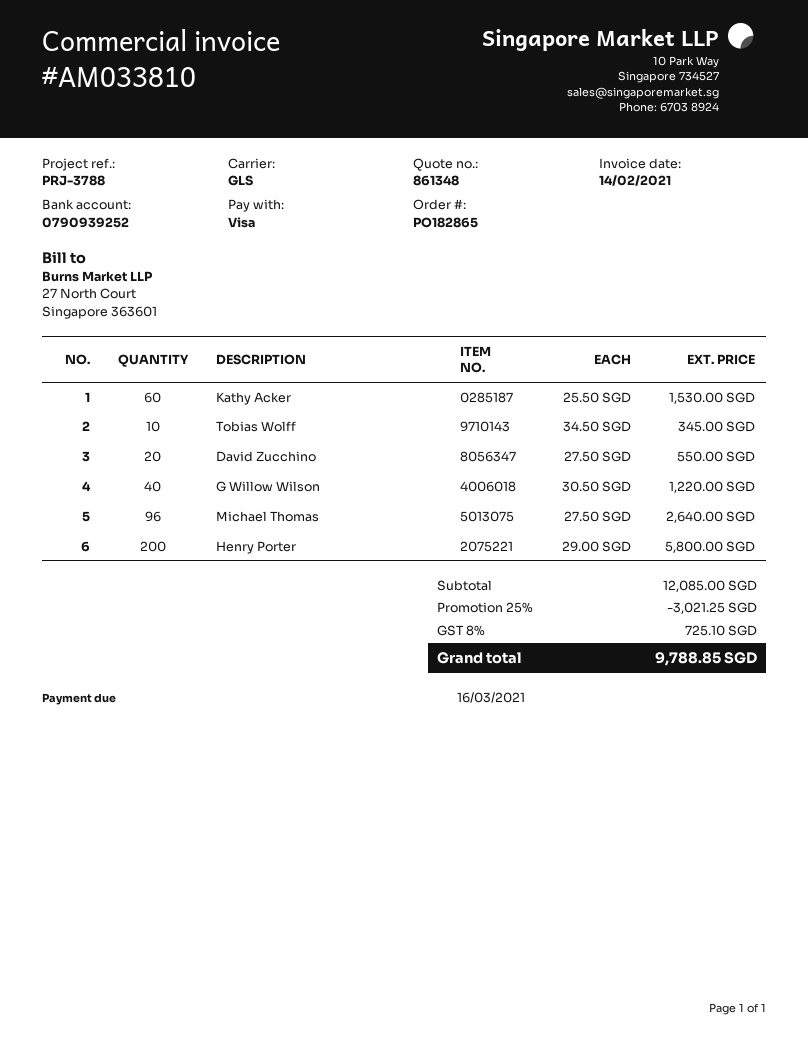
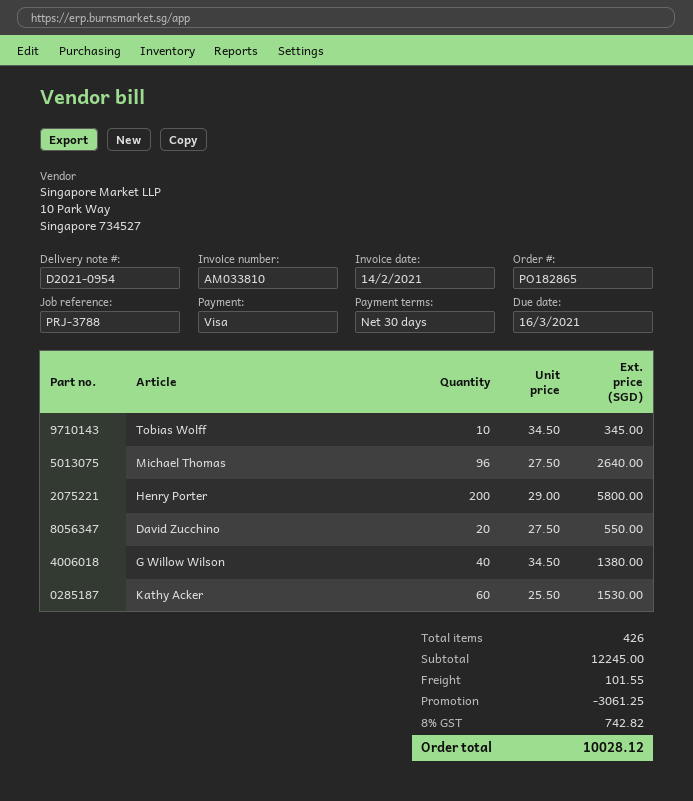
G Willow Wilson: 40 x 30.50 = 1220.00 -> 40 x 34.50 = 1380.00
subtotal: 12085.00 -> 12245.00
discount: 3021.25 -> 3061.25
shipping: none -> 101.55
tax: 8% = 725.10 -> 8% = 742.82
total: 9788.85 -> 10028.12

